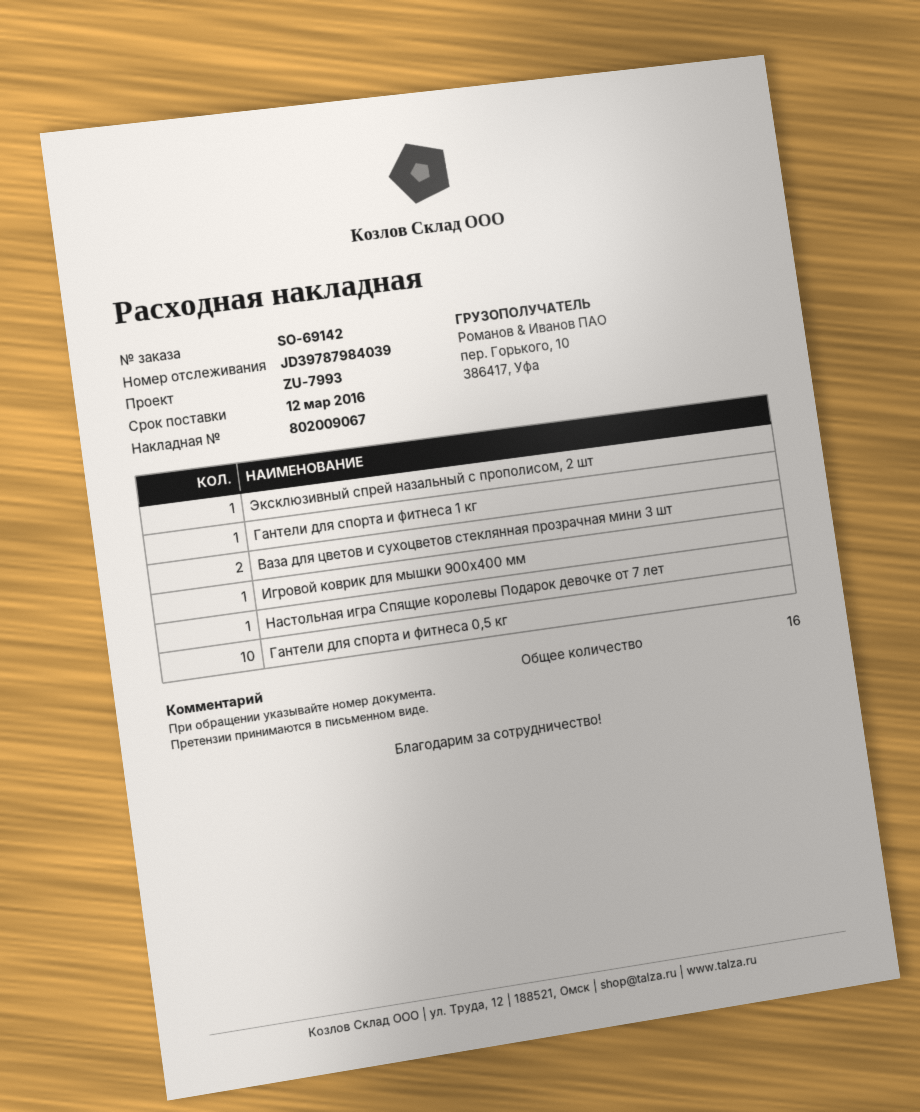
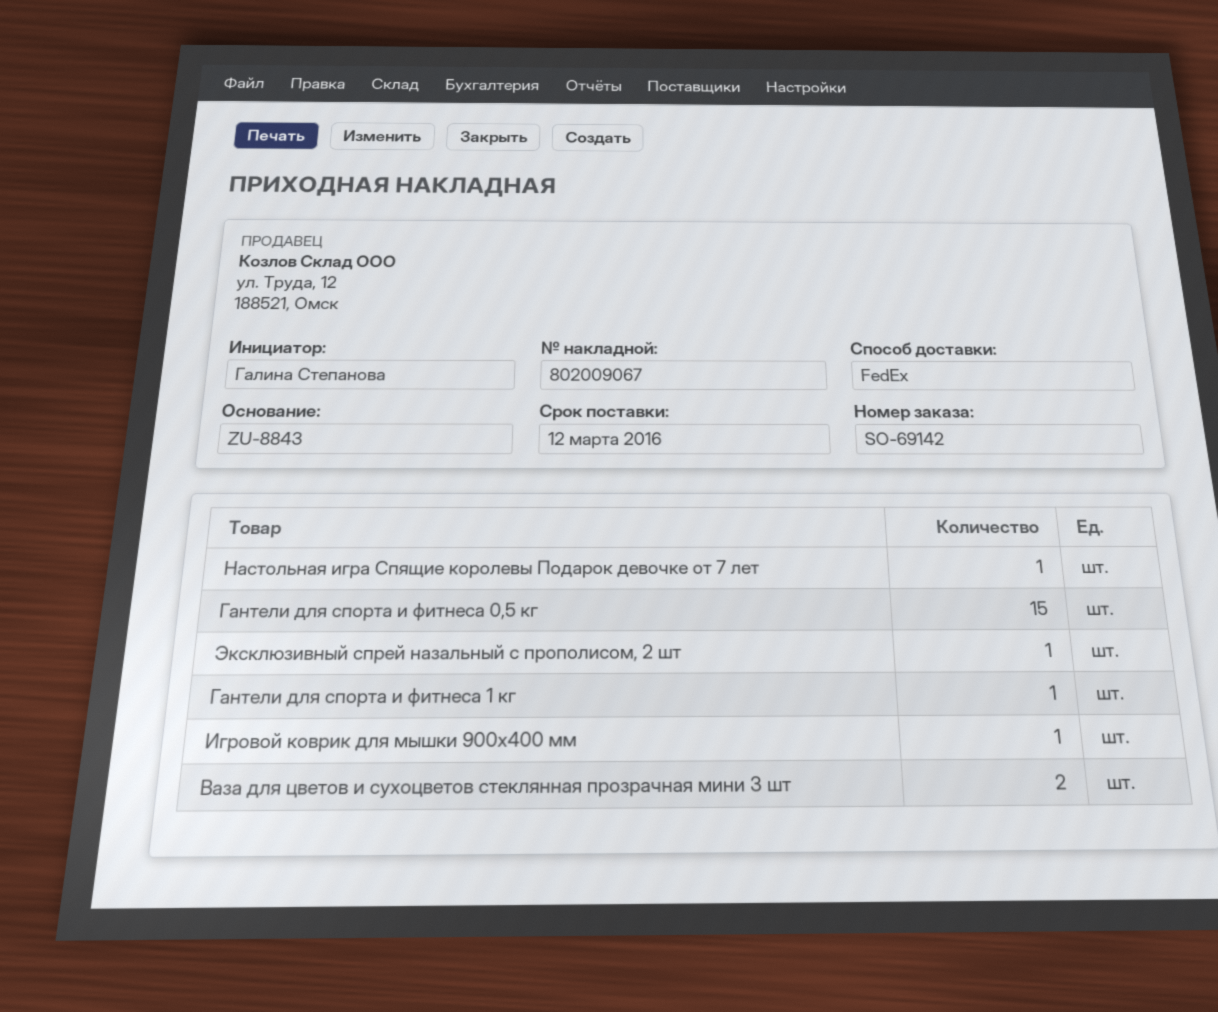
reference: ZU-7993 -> ZU-8843
Гантели для спорта и фитнеса 0,5 кг: 10 -> 15

